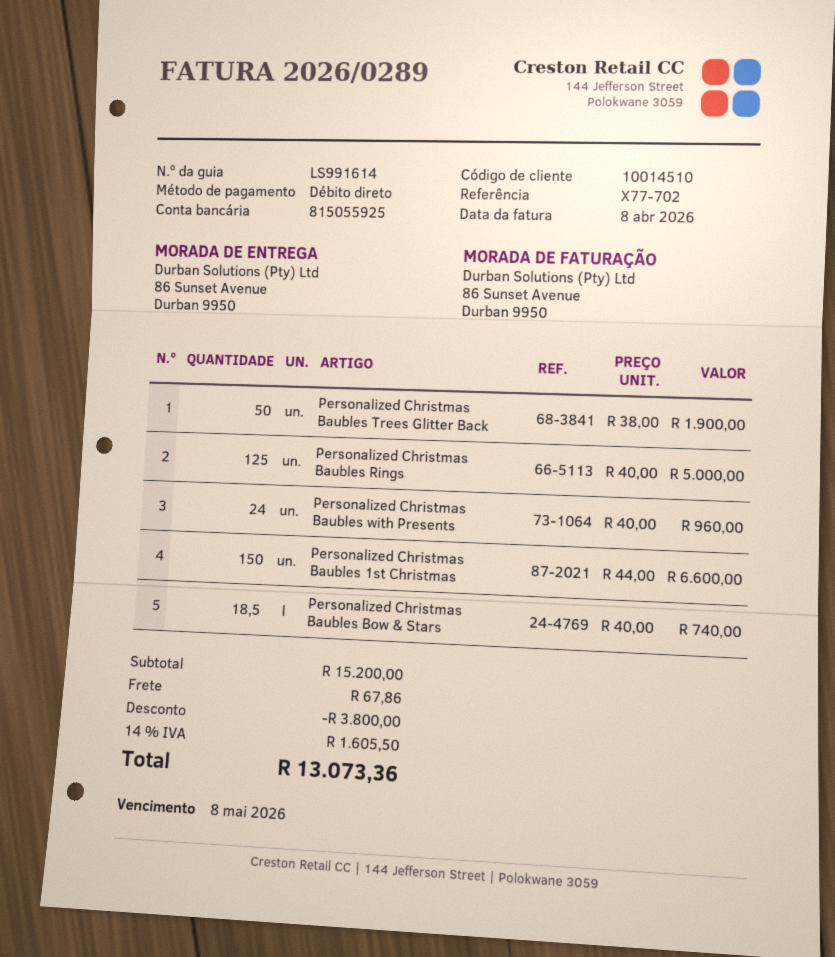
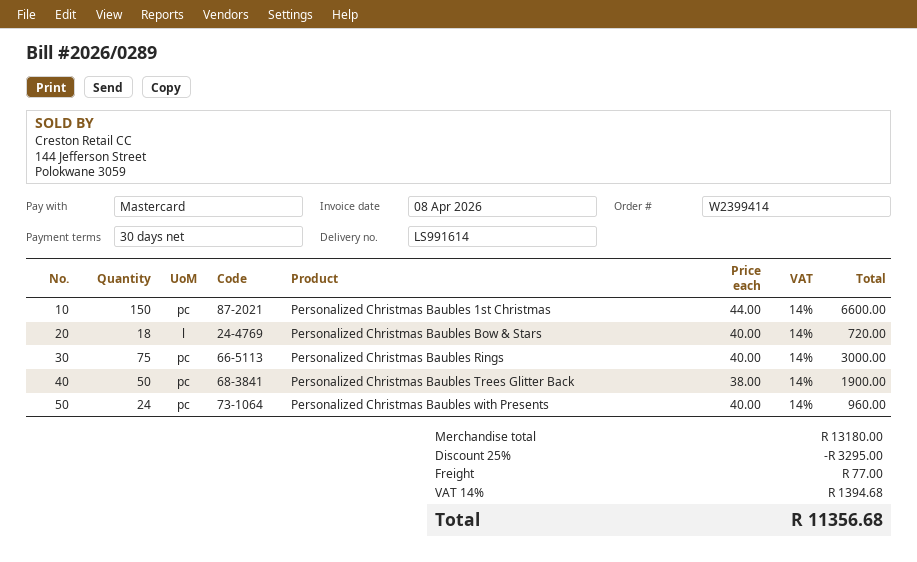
payment method: direct debit -> Mastercard
Personalized Christmas Baubles Rings: 125 x 40.00 = 5000.00 -> 75 x 40.00 = 3000.00
Personalized Christmas Baubles Bow & Stars: 18.5 x 40.00 = 740.00 -> 18 x 40.00 = 720.00
subtotal: 15200.00 -> 13180.00
discount: 3800.00 -> 3295.00
shipping: 67.86 -> 77.00
tax: 14% = 1605.50 -> 14% = 1394.68
total: 13073.36 -> 11356.68

